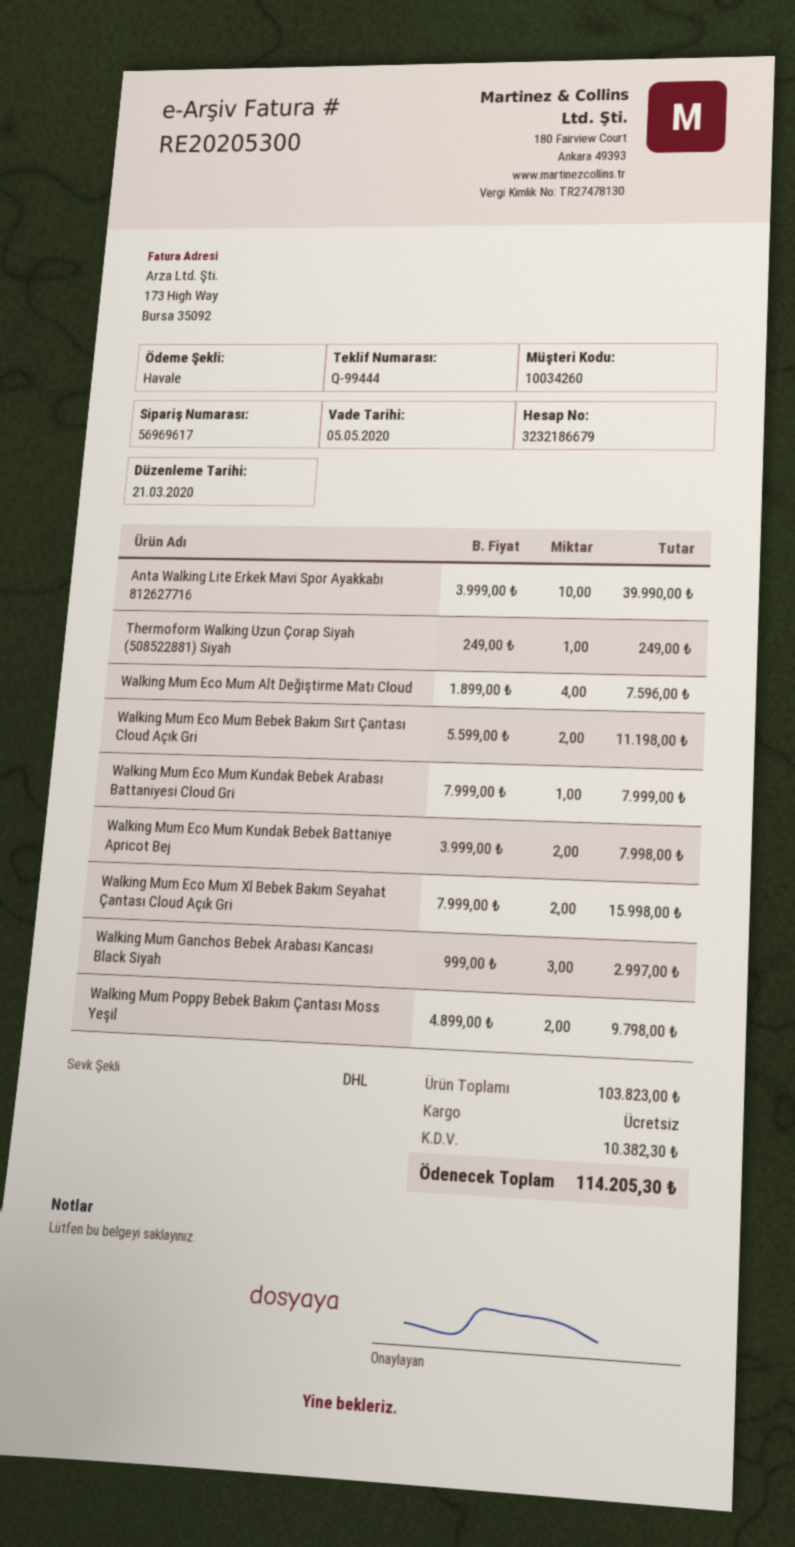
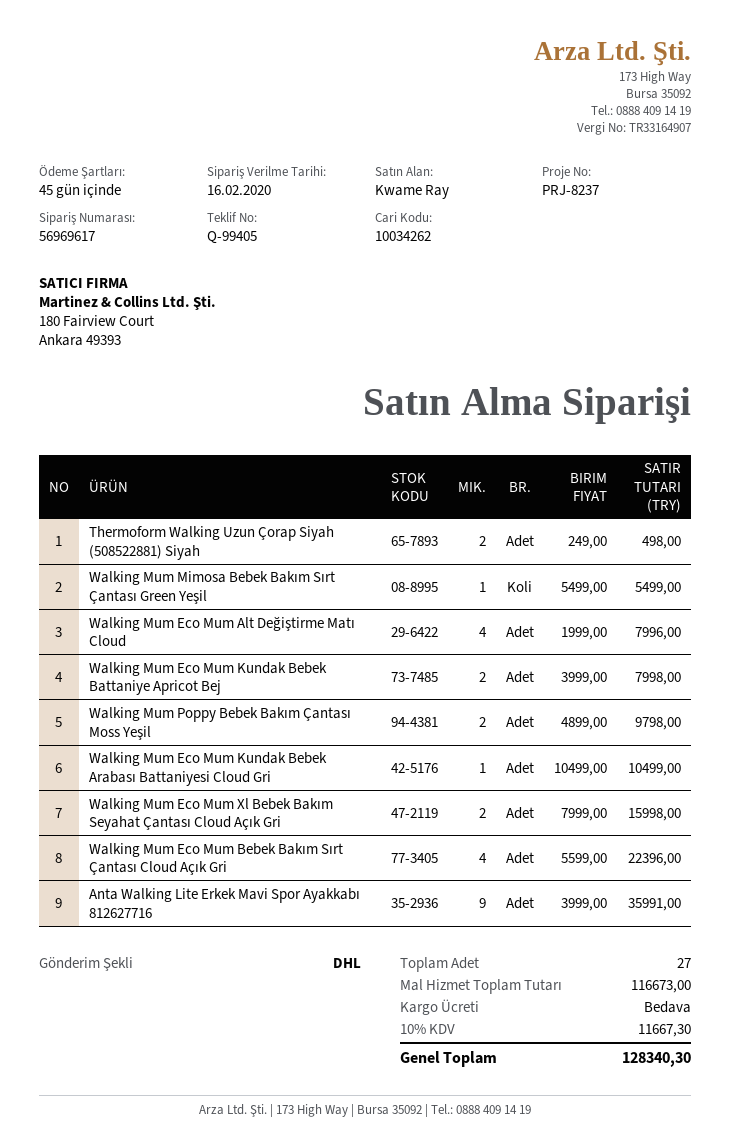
quote number: Q-99444 -> Q-99405
customer number: 10034260 -> 10034262
Anta Walking Lite Erkek Mavi Spor Ayakkabı 812627716: 10 x 3999.00 = 39990.00 -> 9 x 3999.00 = 35991.00
Thermoform Walking Uzun Çorap Siyah (508522881) Siyah: 1 x 249.00 = 249.00 -> 2 x 249.00 = 498.00
Walking Mum Eco Mum Alt Değiştirme Matı Cloud: 4 x 1899.00 = 7596.00 -> 4 x 1999.00 = 7996.00
Walking Mum Eco Mum Bebek Bakım Sırt Çantası Cloud Açık Gri: 2 x 5599.00 = 11198.00 -> 4 x 5599.00 = 22396.00
Walking Mum Eco Mum Kundak Bebek Arabası Battaniyesi Cloud Gri: 1 x 7999.00 = 7999.00 -> 1 x 10499.00 = 10499.00
Walking Mum Ganchos Bebek Arabası Kancası Black Siyah: 3 x 999.00 = 2997.00 -> none
Walking Mum Mimosa Bebek Bakım Sırt Çantası Green Yeşil: none -> 1 x 5499.00 = 5499.00
subtotal: 103823.00 -> 116673.00
tax: 10382.30 -> 11667.30
total: 114205.30 -> 128340.30

